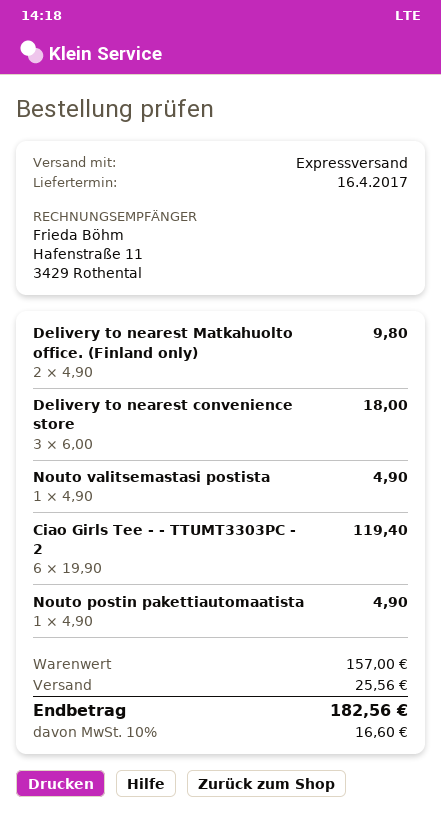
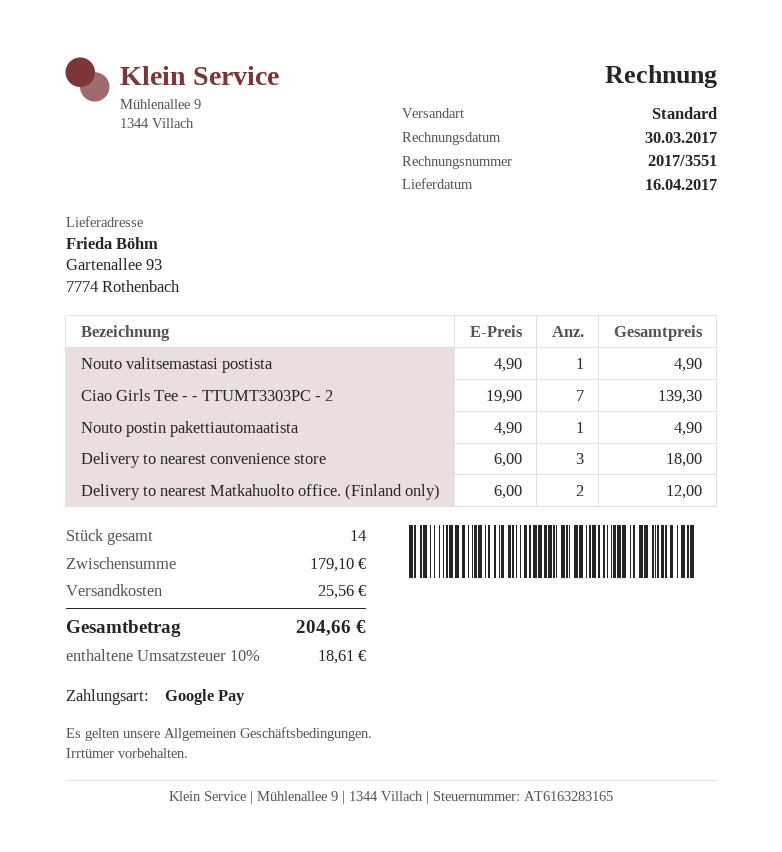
shipping method: express -> standard
Delivery to nearest Matkahuolto office. (Finland only): 2 x 4.90 = 9.80 -> 2 x 6.00 = 12.00
Ciao Girls Tee - - TTUMT3303PC - 2: 6 x 19.90 = 119.40 -> 7 x 19.90 = 139.30
subtotal: 157.00 -> 179.10
tax: 10% = 16.60 -> 10% = 18.61
total: 182.56 -> 204.66

